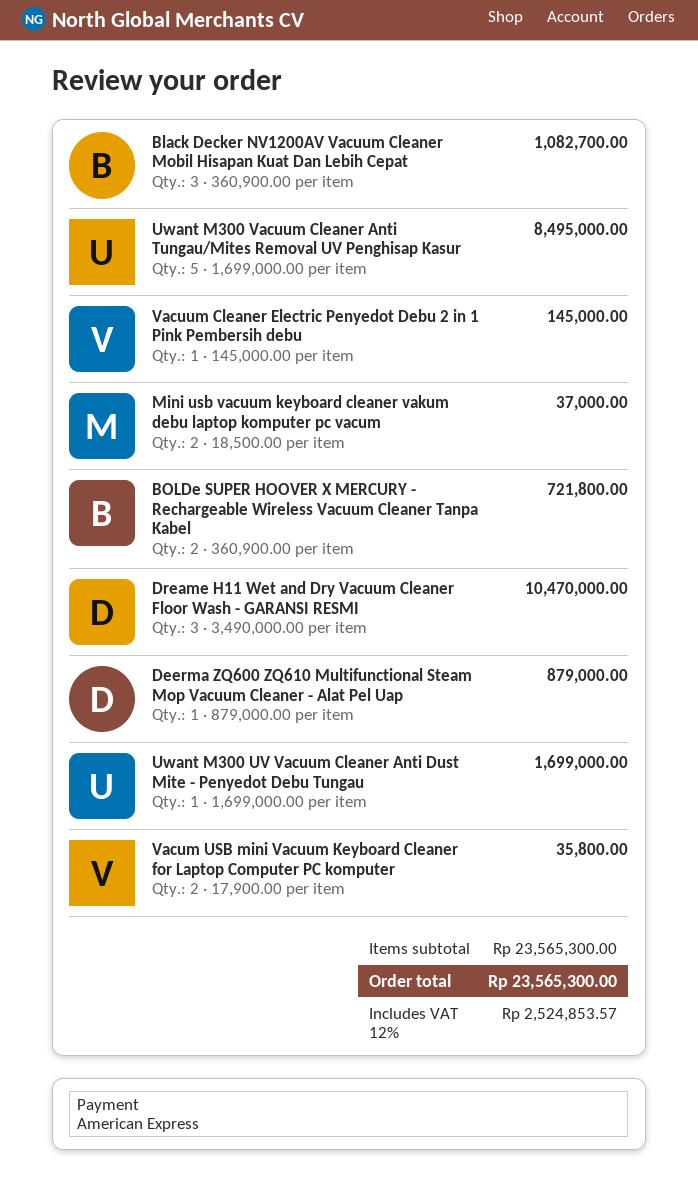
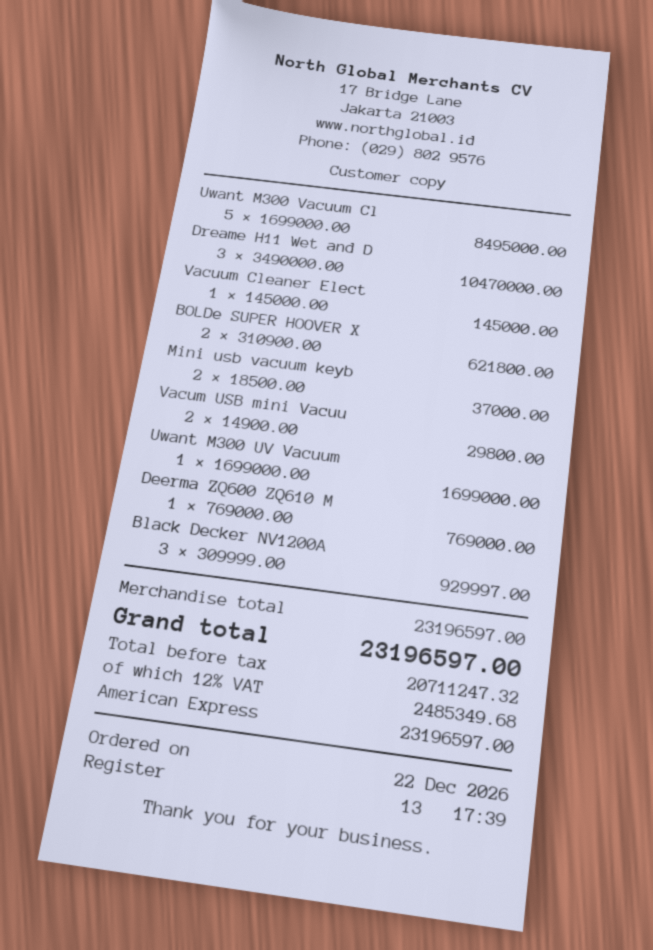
Black Decker NV1200AV Vacuum Cleaner Mobil Hisapan Kuat Dan Lebih Cepat: 3 x 360900.00 = 1082700.00 -> 3 x 309999.00 = 929997.00
BOLDe SUPER HOOVER X MERCURY - Rechargeable Wireless Vacuum Cleaner Tanpa Kabel: 2 x 360900.00 = 721800.00 -> 2 x 310900.00 = 621800.00
Deerma ZQ600 ZQ610 Multifunctional Steam Mop Vacuum Cleaner - Alat Pel Uap: 1 x 879000.00 = 879000.00 -> 1 x 769000.00 = 769000.00
Vacum USB mini Vacuum Keyboard Cleaner for Laptop Computer PC komputer: 2 x 17900.00 = 35800.00 -> 2 x 14900.00 = 29800.00
subtotal: 23565300.00 -> 23196597.00
tax: 12% = 2524853.57 -> 12% = 2485349.68
total: 23565300.00 -> 23196597.00

